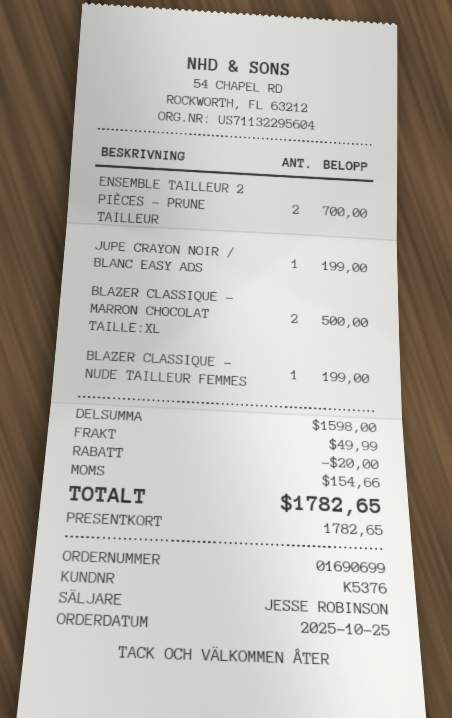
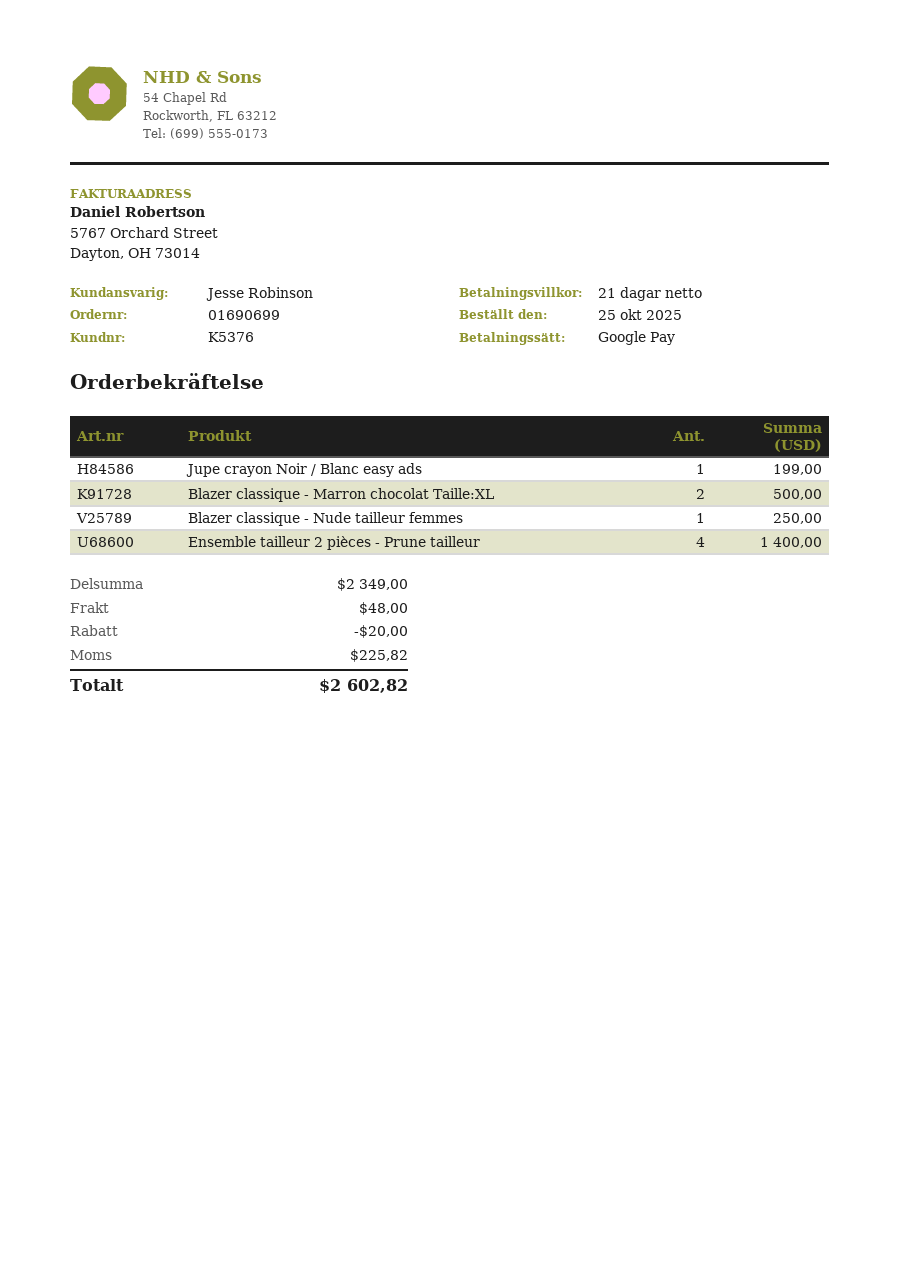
payment method: gift card -> Google Pay
ENSEMBLE TAILLEUR 2 PIÈCES - PRUNE TAILLEUR: 2 for 700.00 -> 4 for 1400.00
BLAZER CLASSIQUE - NUDE TAILLEUR FEMMES: 1 for 199.00 -> 1 for 250.00
subtotal: 1598.00 -> 2349.00
shipping: 49.99 -> 48.00
tax: 154.66 -> 225.82
total: 1782.65 -> 2602.82

